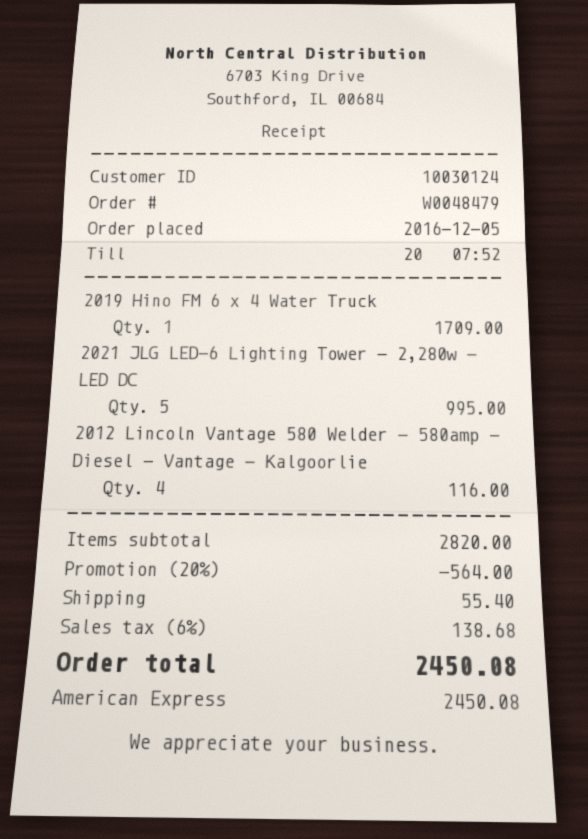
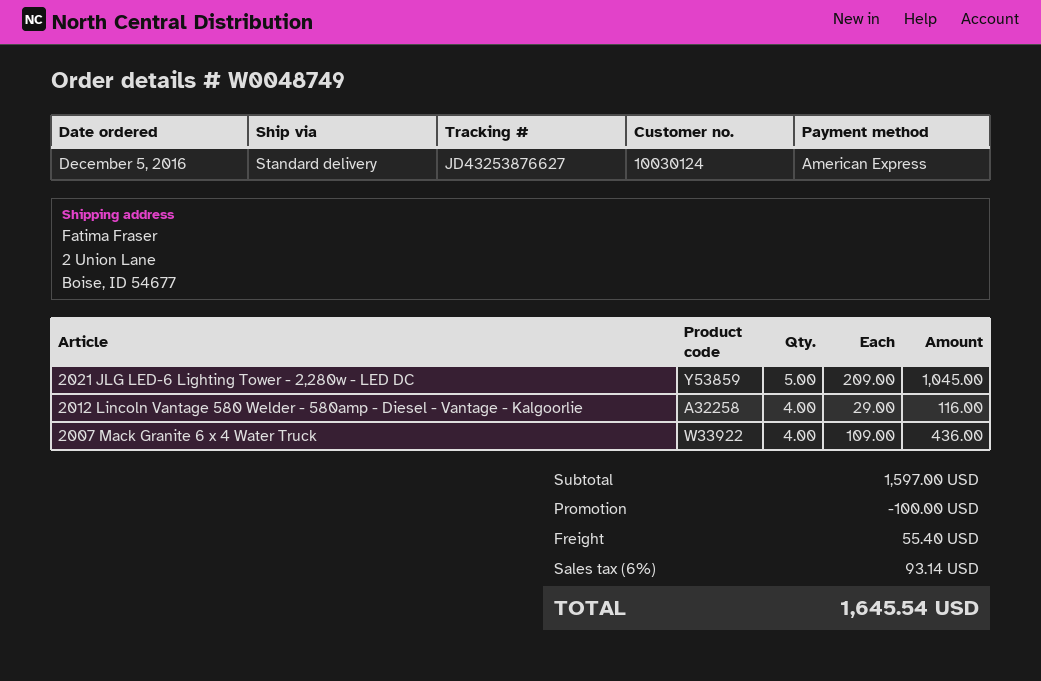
order number: W0048479 -> W0048749
2019 Hino FM 6 x 4 Water Truck: 1 for 1709.00 -> none
2021 JLG LED-6 Lighting Tower - 2,280w - LED DC: 5 for 995.00 -> 5 for 1045.00
2007 Mack Granite 6 x 4 Water Truck: none -> 4 for 436.00
subtotal: 2820.00 -> 1597.00
discount: 564.00 -> 100.00
tax: 6% = 138.68 -> 6% = 93.14
total: 2450.08 -> 1645.54

